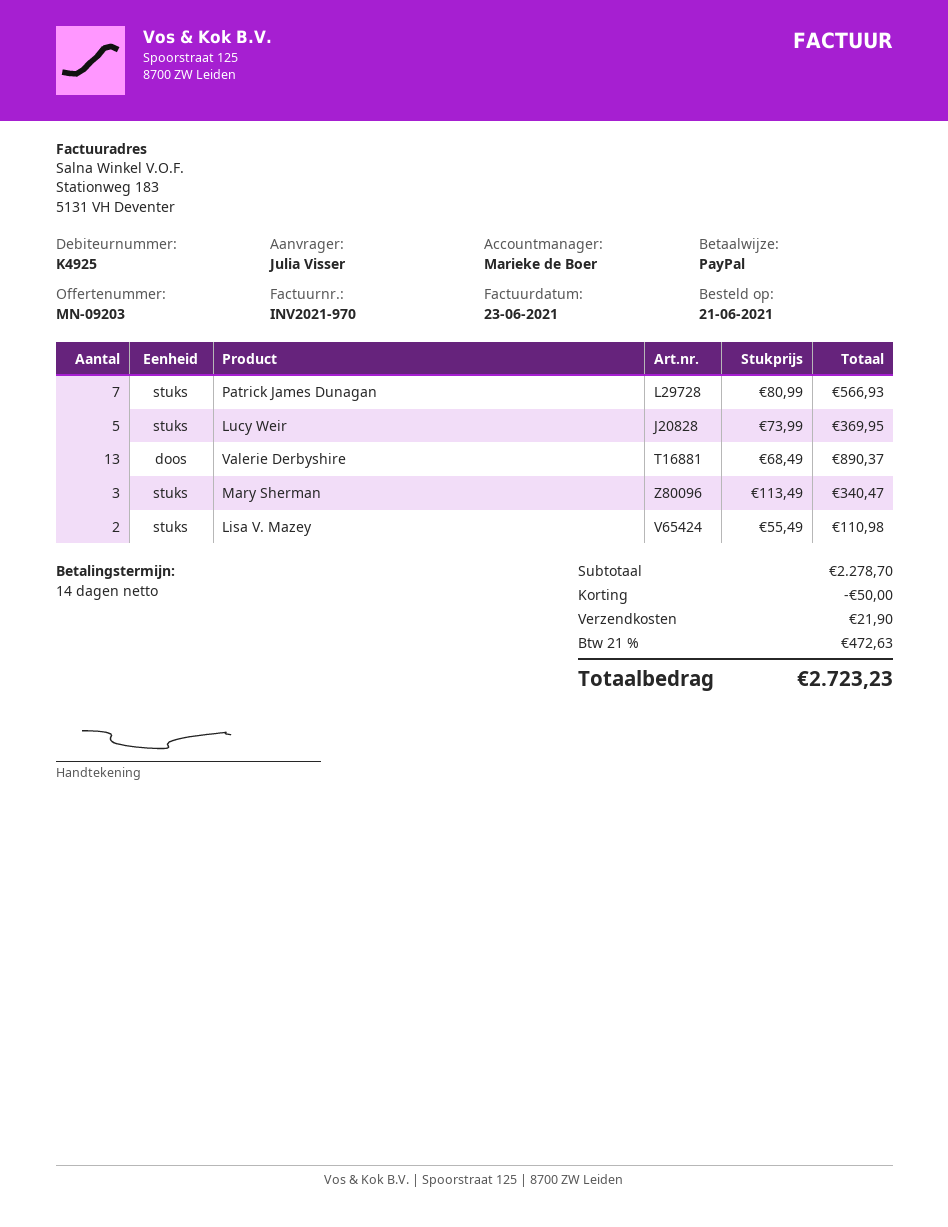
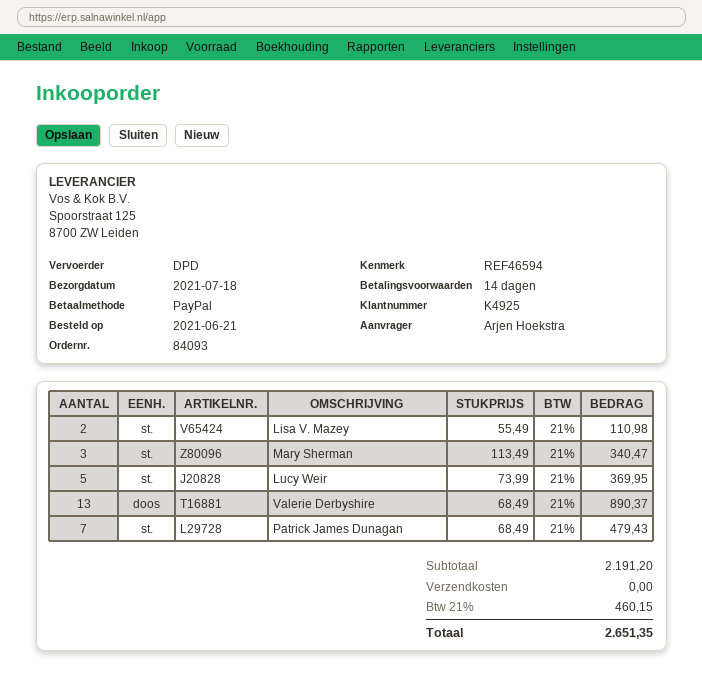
ordered by: Julia Visser -> Arjen Hoekstra
Patrick James Dunagan: 7 x 80.99 = 566.93 -> 7 x 68.49 = 479.43
subtotal: 2278.70 -> 2191.20
discount: 50.00 -> none
shipping: 21.90 -> 0.00
tax: 21% = 472.63 -> 21% = 460.15
total: 2723.23 -> 2651.35

